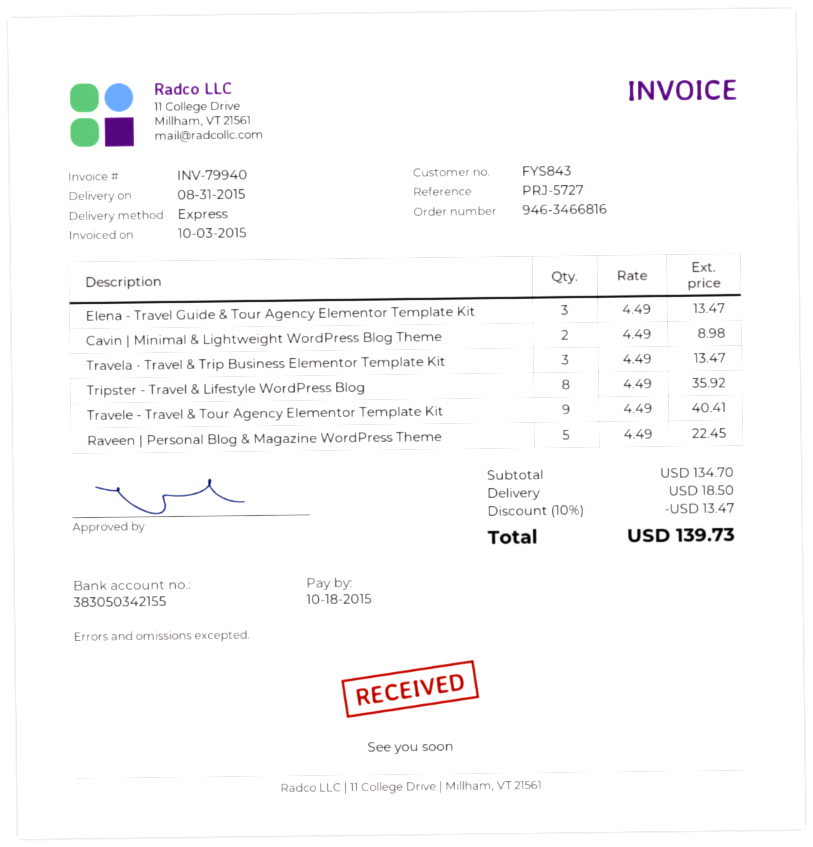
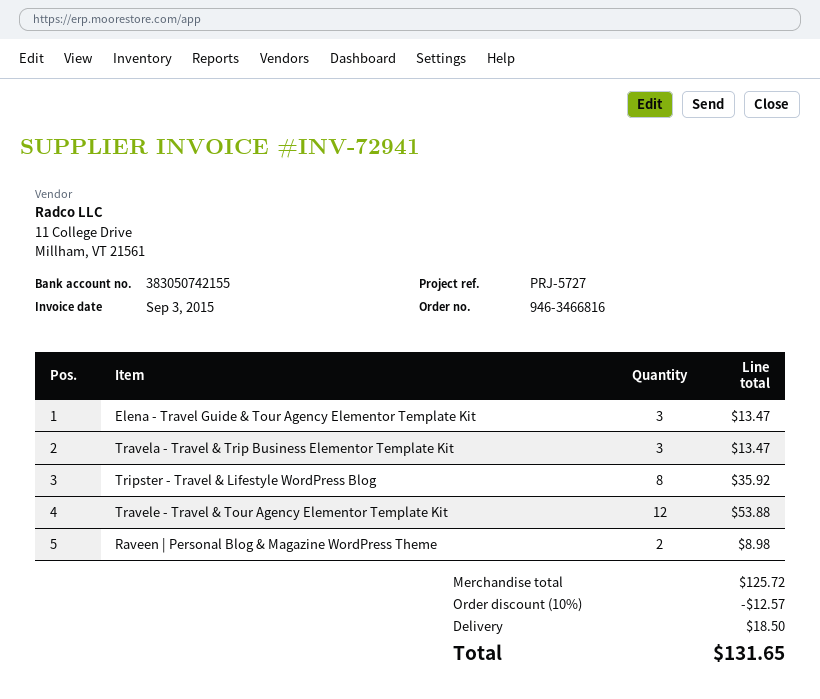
invoice number: INV-79940 -> INV-72941
invoice date: 2015-10-03 -> 2015-09-03
bank account: 383050342155 -> 383050742155
Cavin | Minimal & Lightweight WordPress Blog Theme: 2 for 8.98 -> none
Travele - Travel & Tour Agency Elementor Template Kit: 9 for 40.41 -> 12 for 53.88
Raveen | Personal Blog & Magazine WordPress Theme: 5 for 22.45 -> 2 for 8.98
subtotal: 134.70 -> 125.72
discount: 10% = 13.47 -> 10% = 12.57
total: 139.73 -> 131.65

